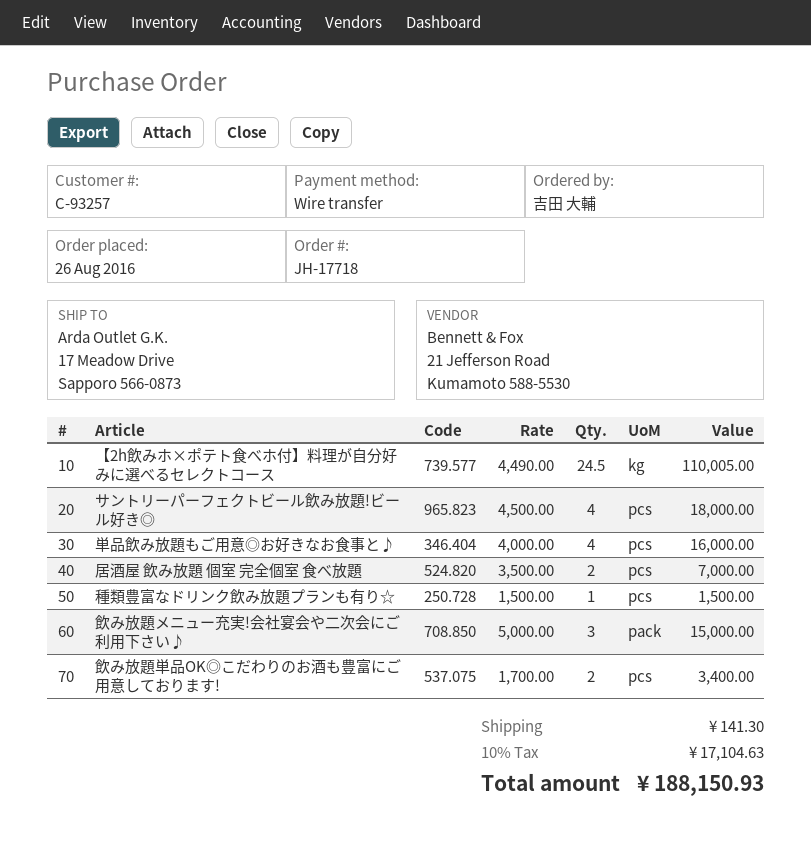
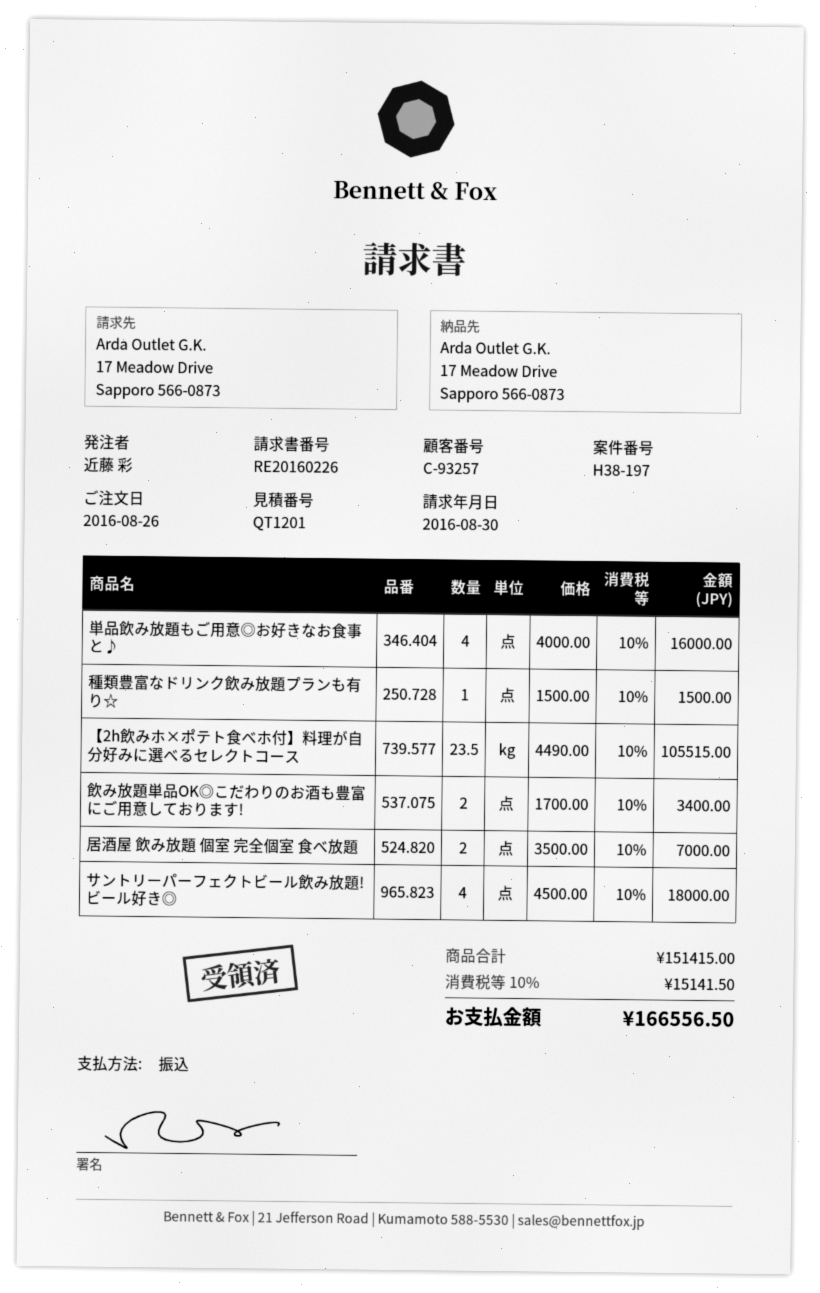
ordered by: 吉田 大輔 -> 近藤 彩
【2h飲みホ×ポテト食べホ付】料理が自分好みに選べるセレクトコース: 24.5 x 4490.00 = 110005.00 -> 23.5 x 4490.00 = 105515.00
飲み放題メニュー充実!会社宴会や二次会にご利用下さい♪: 3 x 5000.00 = 15000.00 -> none
shipping: 141.30 -> none
tax: 10% = 17104.63 -> 10% = 15141.50
total: 188150.93 -> 166556.50

